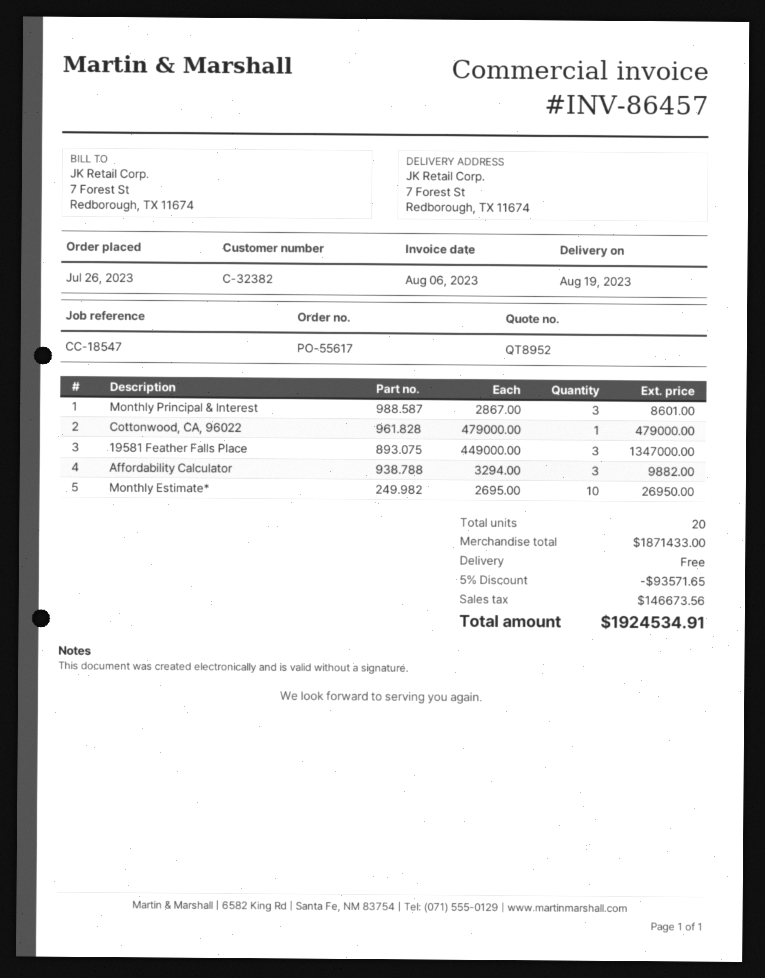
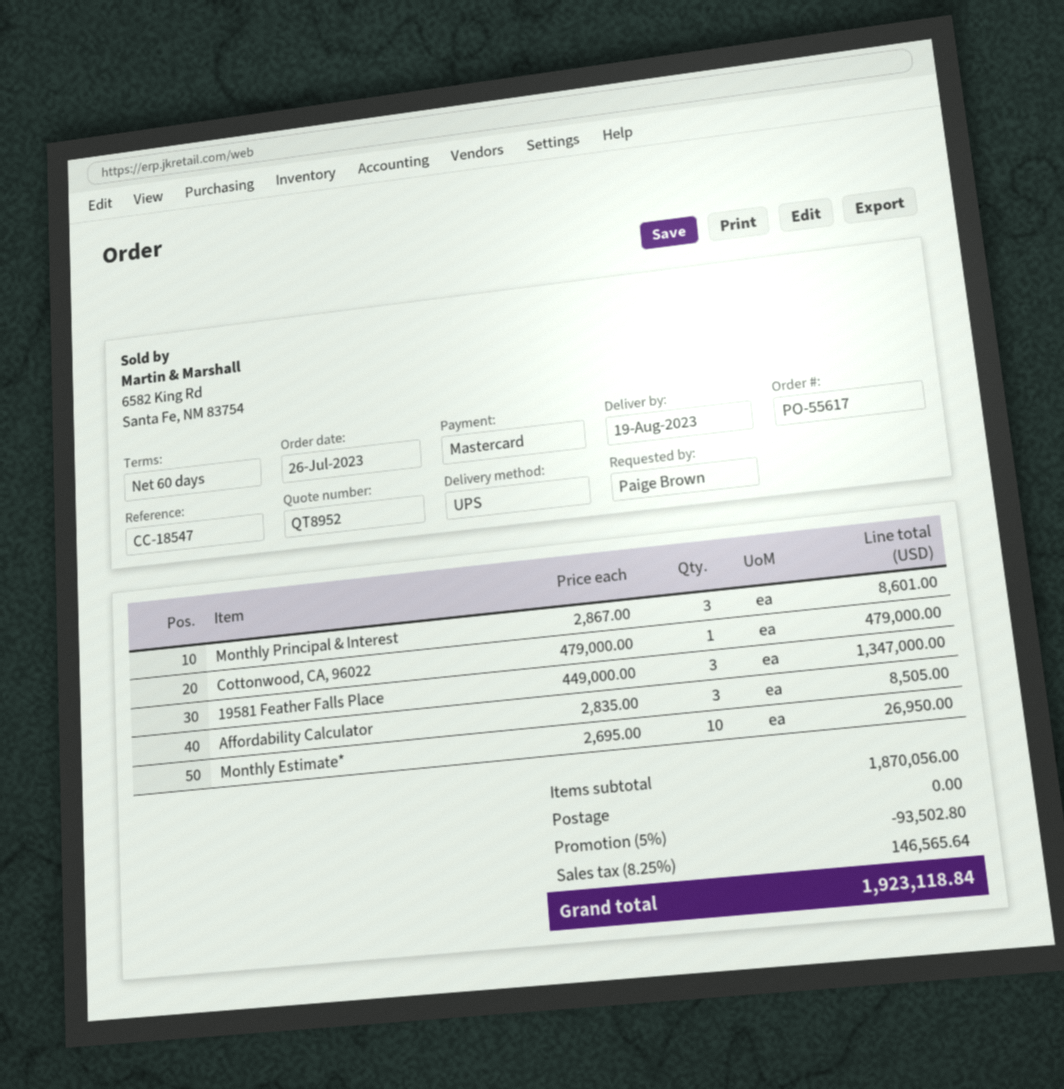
Affordability Calculator: 3 x 3294.00 = 9882.00 -> 3 x 2835.00 = 8505.00
subtotal: 1871433.00 -> 1870056.00
discount: 5% = 93571.65 -> 5% = 93502.80
tax: 146673.56 -> 146565.64
total: 1924534.91 -> 1923118.84

